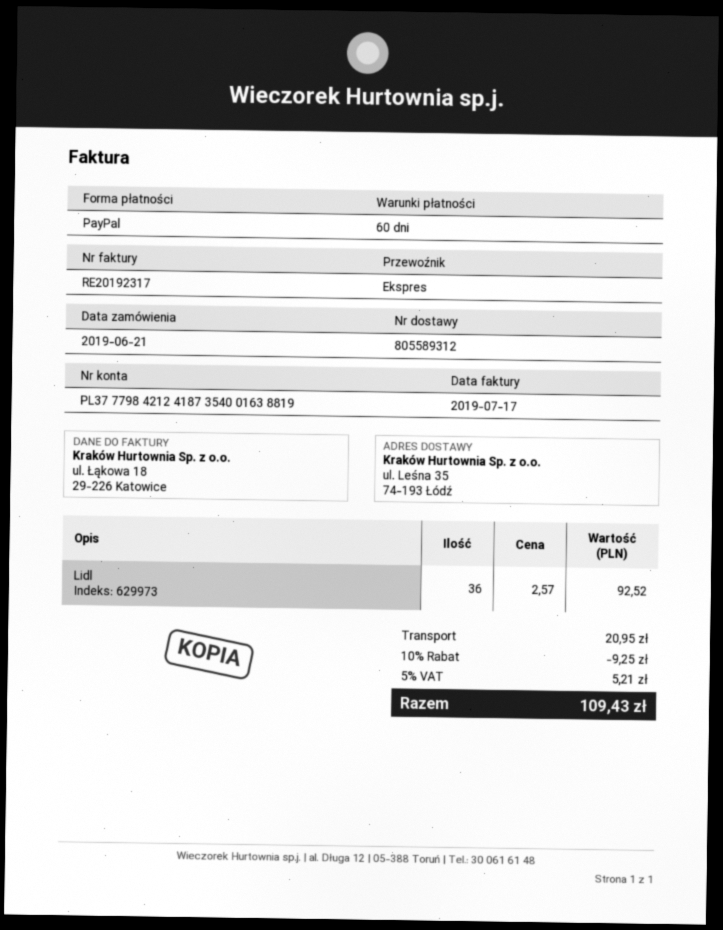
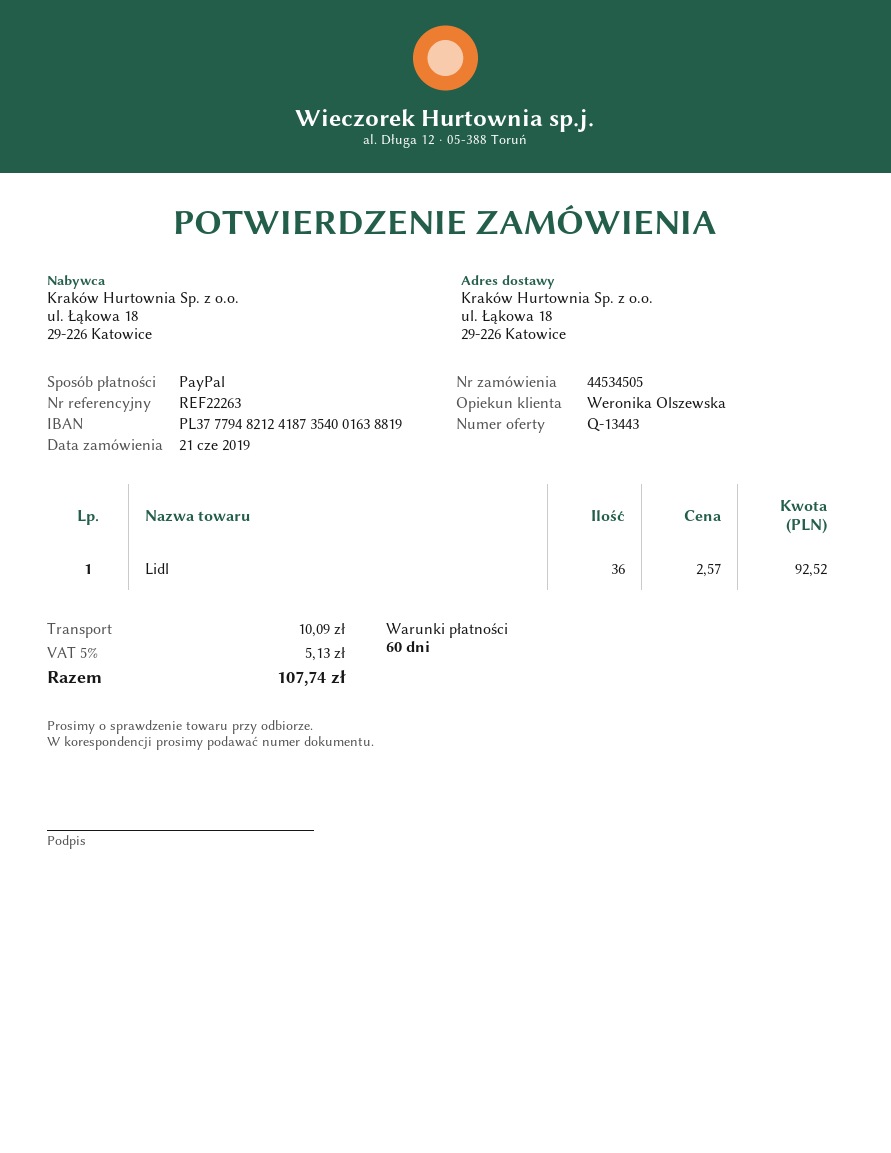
bank account: PL37779842124187354001638819 -> PL37779482124187354001638819
ship to: ul. Leśna 35, 74-193 Łódź -> ul. Łąkowa 18, 29-226 Katowice
discount: 10% = 9.25 -> none
shipping: 20.95 -> 10.09
tax: 5% = 5.21 -> 5% = 5.13
total: 109.43 -> 107.74

